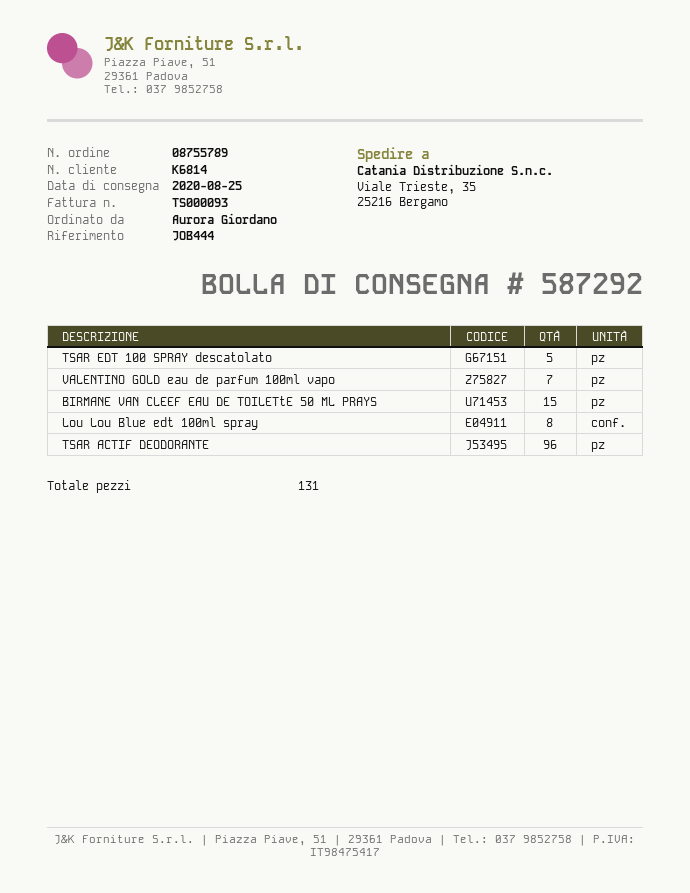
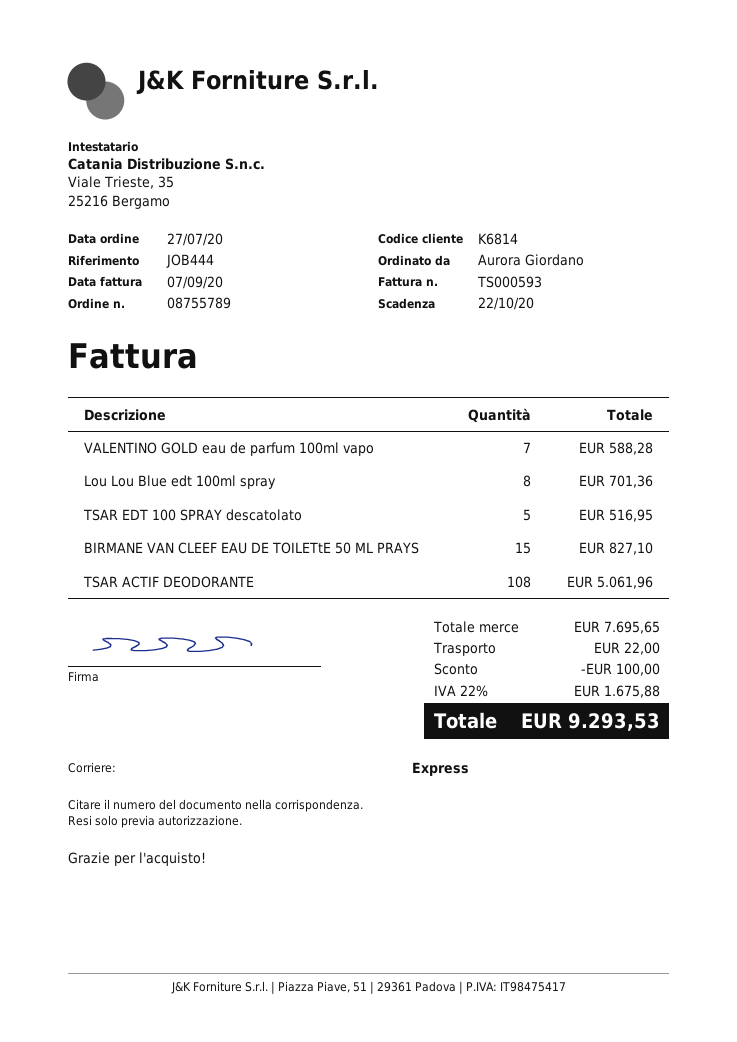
invoice number: TS000093 -> TS000593
TSAR ACTIF DEODORANTE: 96 -> 108

